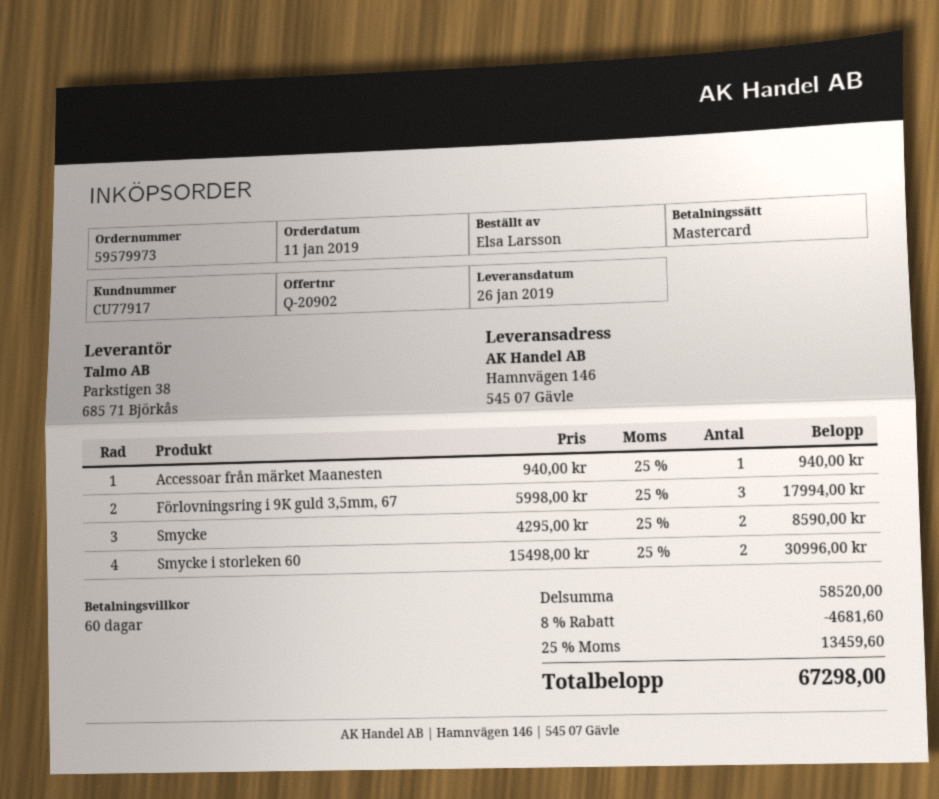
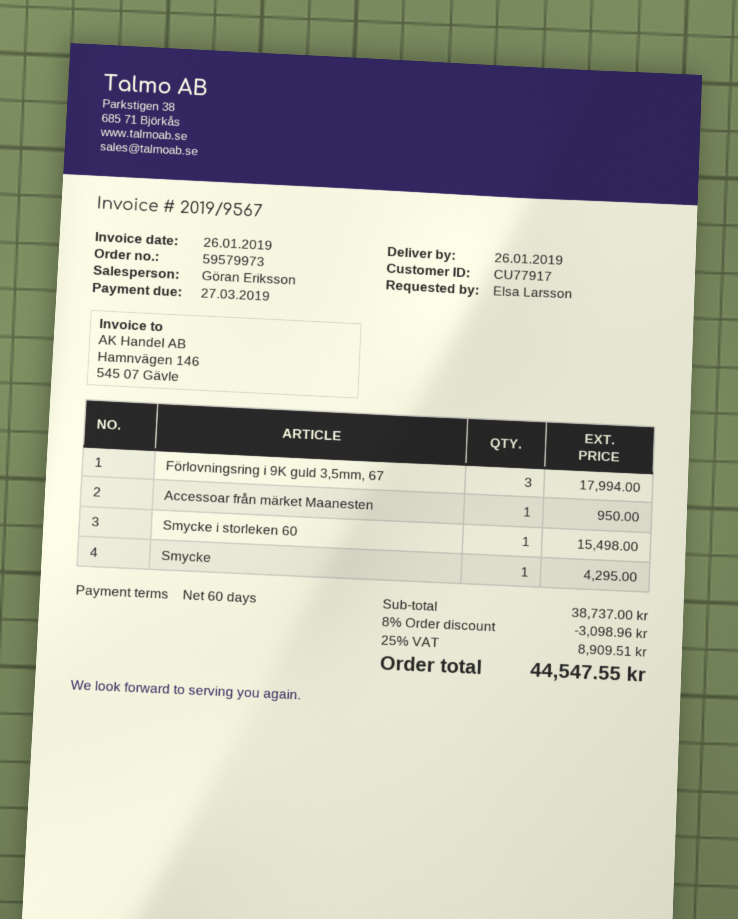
Accessoar från märket Maanesten: 1 for 940.00 -> 1 for 950.00
Smycke: 2 for 8590.00 -> 1 for 4295.00
Smycke i storleken 60: 2 for 30996.00 -> 1 for 15498.00
subtotal: 58520.00 -> 38737.00
discount: 8% = 4681.60 -> 8% = 3098.96
tax: 25% = 13459.60 -> 25% = 8909.51
total: 67298.00 -> 44547.55

